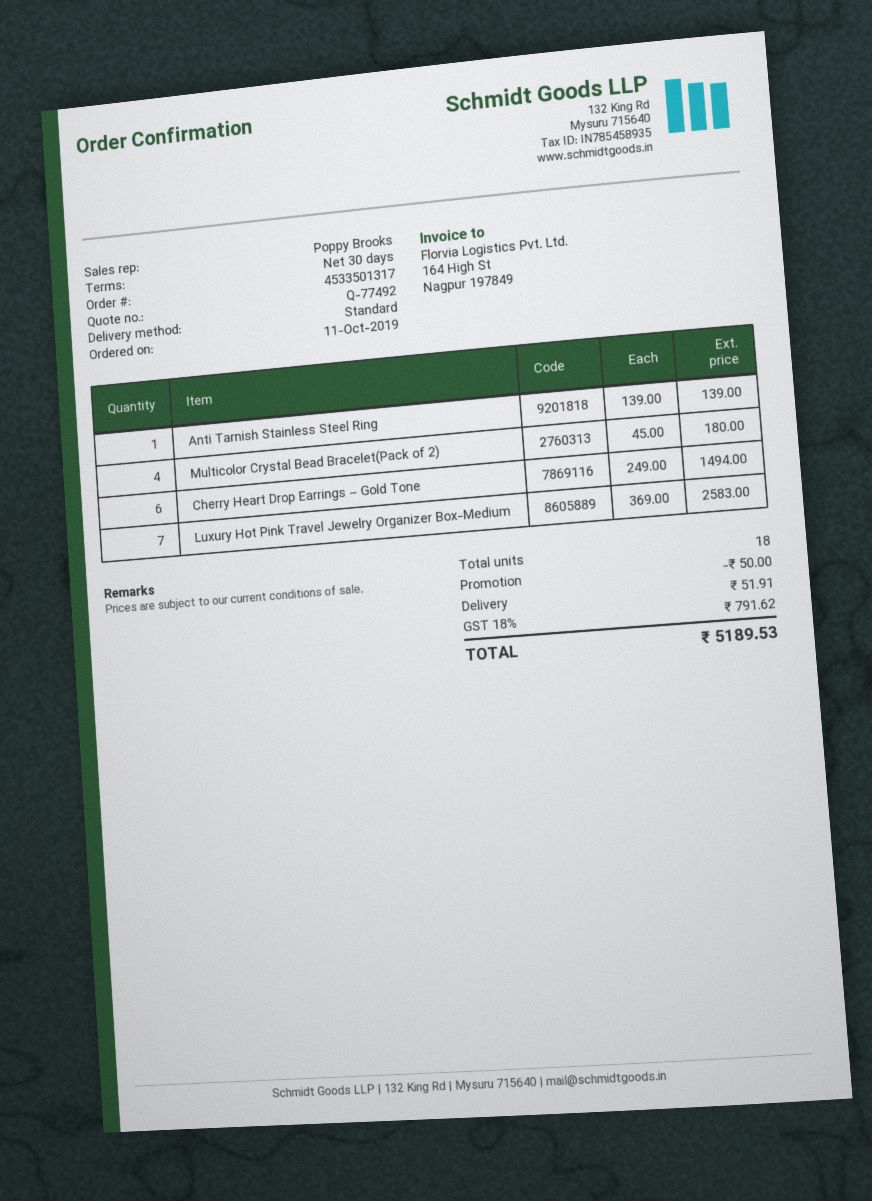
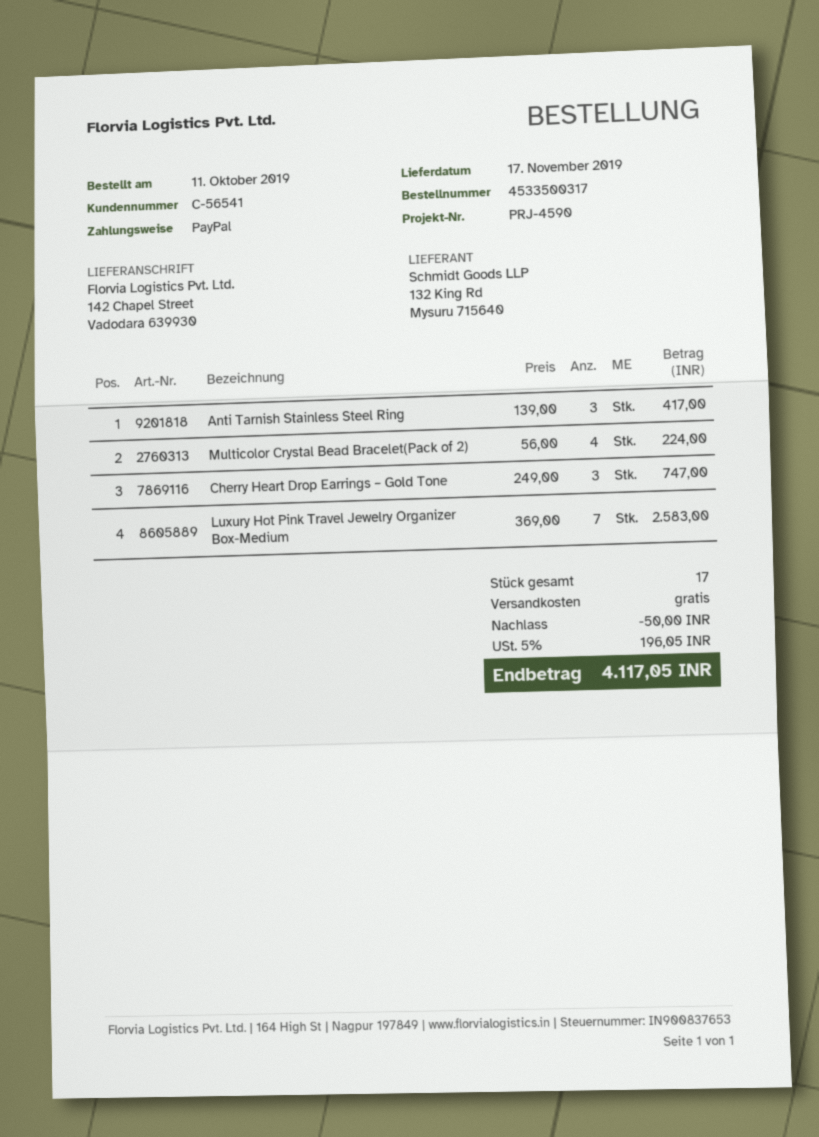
order number: 4533501317 -> 4533500317
Anti Tarnish Stainless Steel Ring: 1 x 139.00 = 139.00 -> 3 x 139.00 = 417.00
Multicolor Crystal Bead Bracelet(Pack of 2): 4 x 45.00 = 180.00 -> 4 x 56.00 = 224.00
Cherry Heart Drop Earrings – Gold Tone: 6 x 249.00 = 1494.00 -> 3 x 249.00 = 747.00
total quantity: 18 -> 17
shipping: 51.91 -> 0.00
tax: 18% = 791.62 -> 5% = 196.05
total: 5189.53 -> 4117.05

